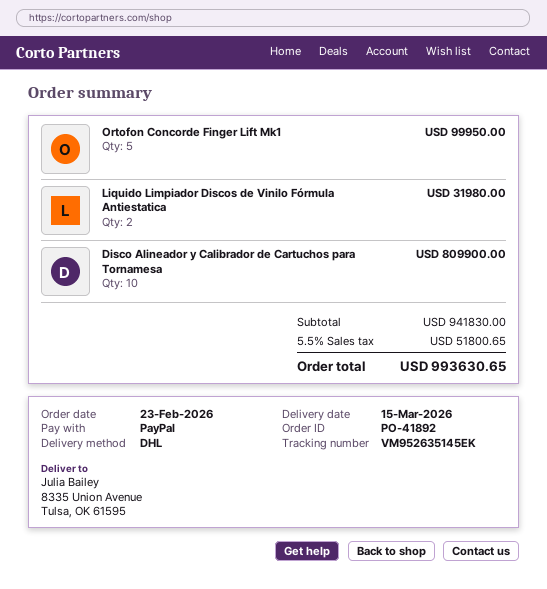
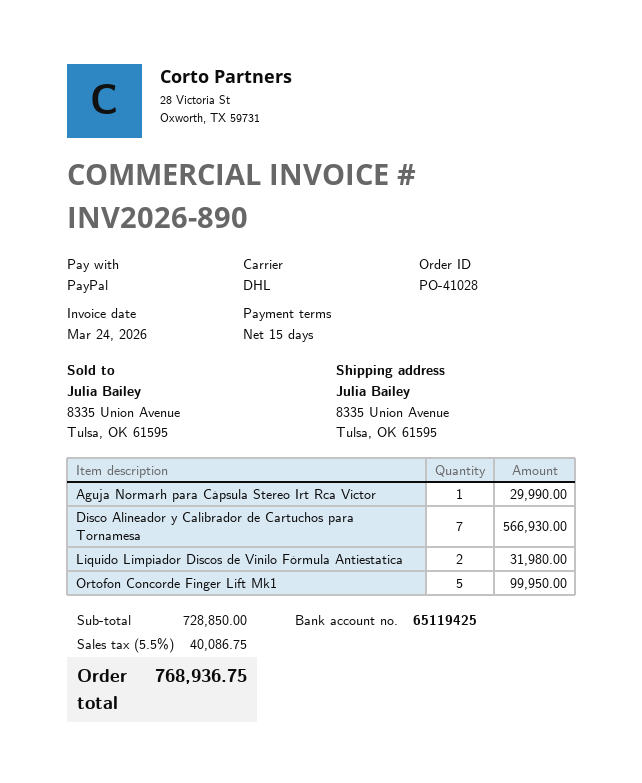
order number: PO-41892 -> PO-41028
Disco Alineador y Calibrador de Cartuchos para Tornamesa: 10 for 809900.00 -> 7 for 566930.00
Aguja Normarh para Cápsula Stereo Irt Rca Victor: none -> 1 for 29990.00
subtotal: 941830.00 -> 728850.00
tax: 5.5% = 51800.65 -> 5.5% = 40086.75
total: 993630.65 -> 768936.75

